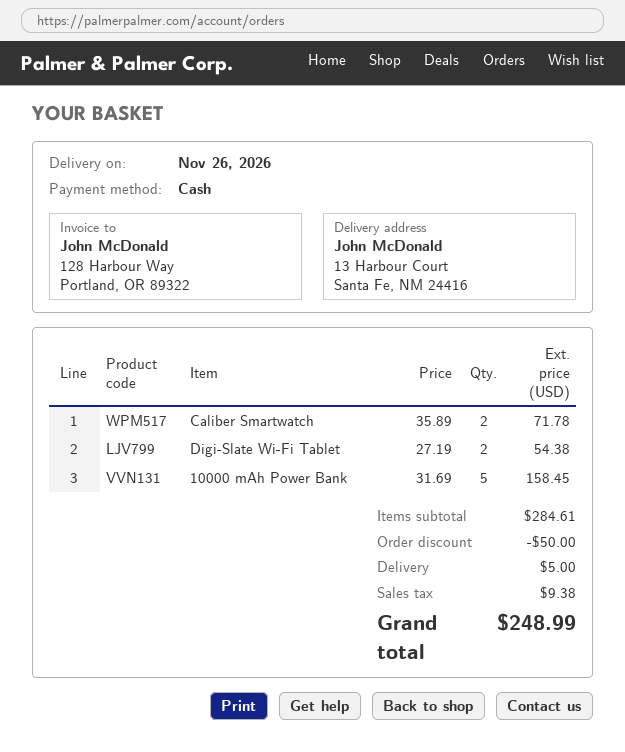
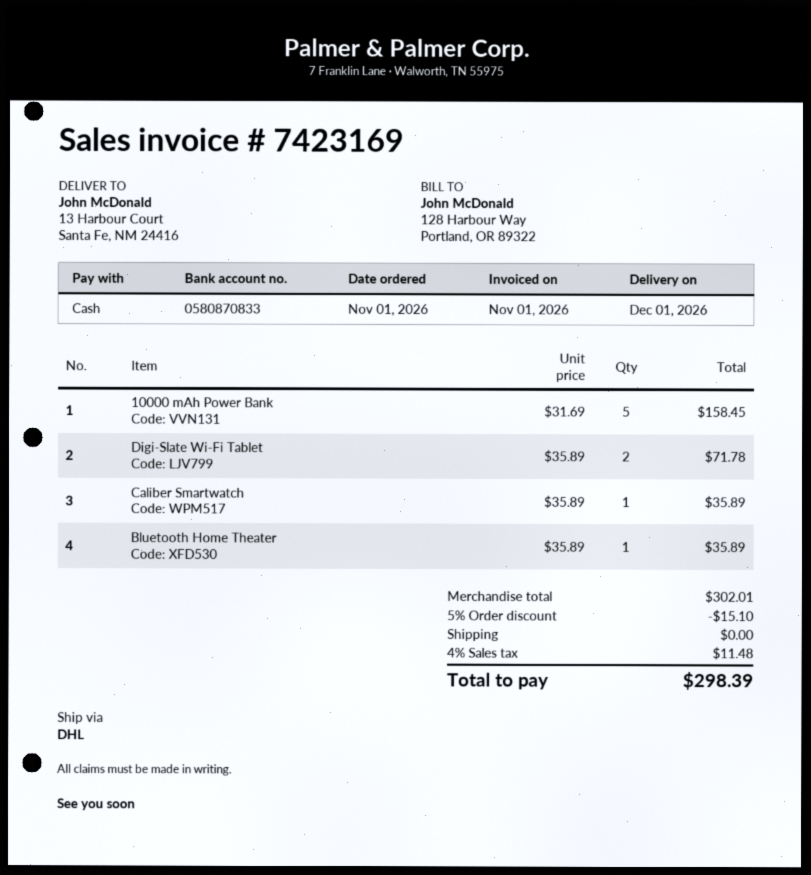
delivery date: 2026-11-26 -> 2026-12-01
Caliber Smartwatch: 2 x 35.89 = 71.78 -> 1 x 35.89 = 35.89
Digi-Slate Wi-Fi Tablet: 2 x 27.19 = 54.38 -> 2 x 35.89 = 71.78
Bluetooth Home Theater: none -> 1 x 35.89 = 35.89
subtotal: 284.61 -> 302.01
discount: 50.00 -> 15.10
shipping: 5.00 -> 0.00
tax: 9.38 -> 11.48
total: 248.99 -> 298.39

